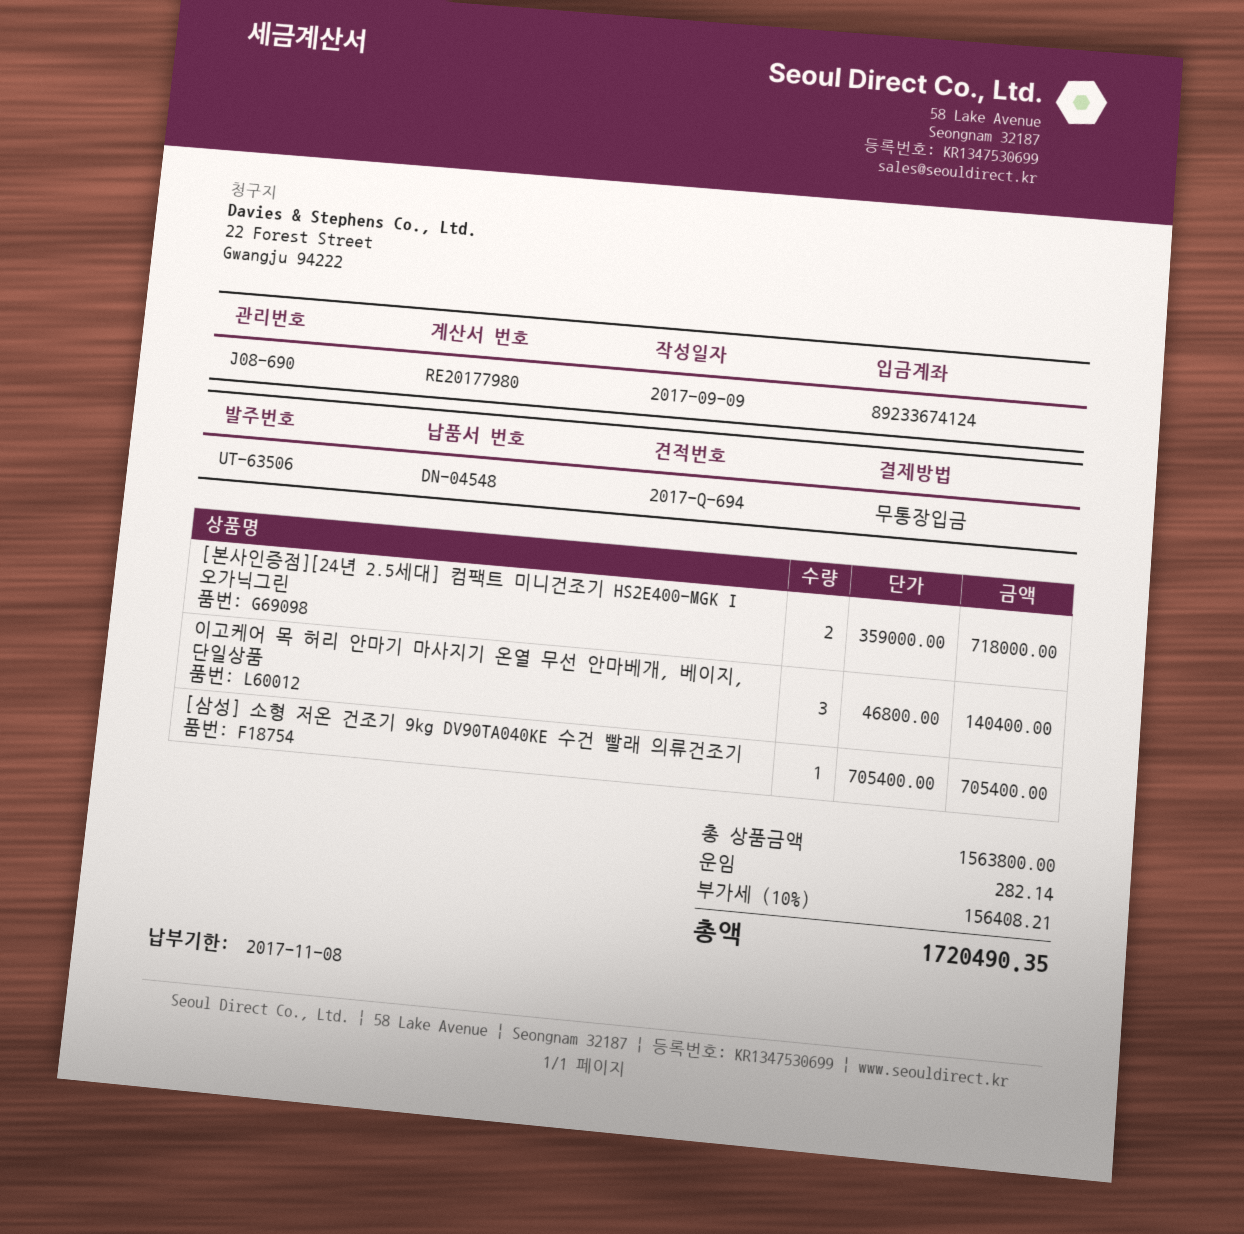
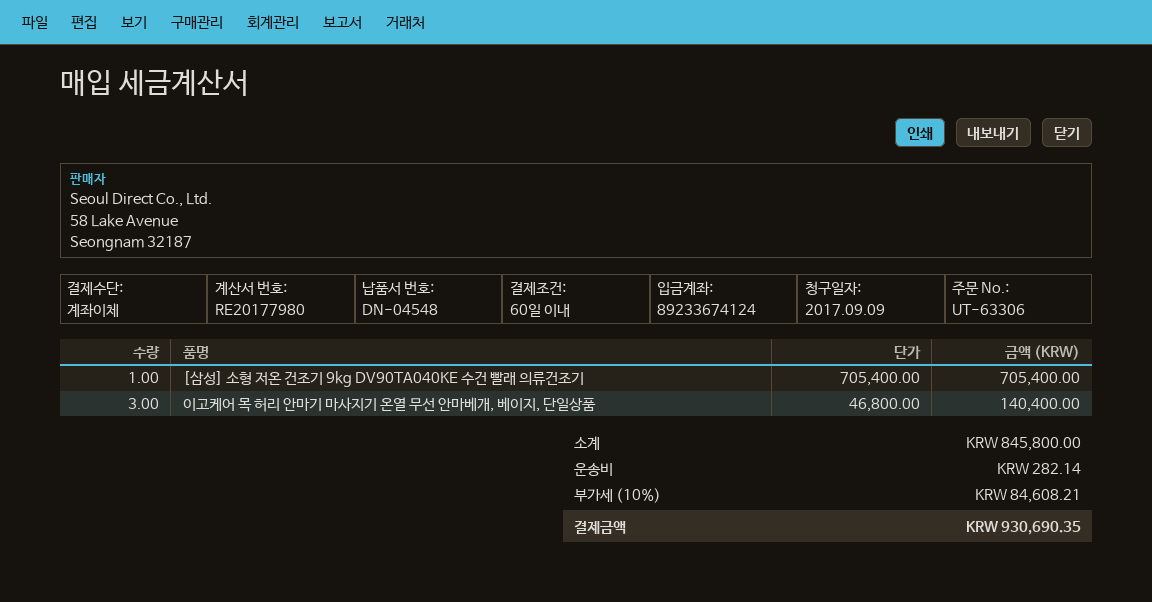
order number: UT-63506 -> UT-63306
[본사인증점][24년 2.5세대] 컴팩트 미니건조기 HS2E400-MGK I 오가닉그린: 2 x 359000.00 = 718000.00 -> none
subtotal: 1563800.00 -> 845800.00
tax: 10% = 156408.21 -> 10% = 84608.21
total: 1720490.35 -> 930690.35

